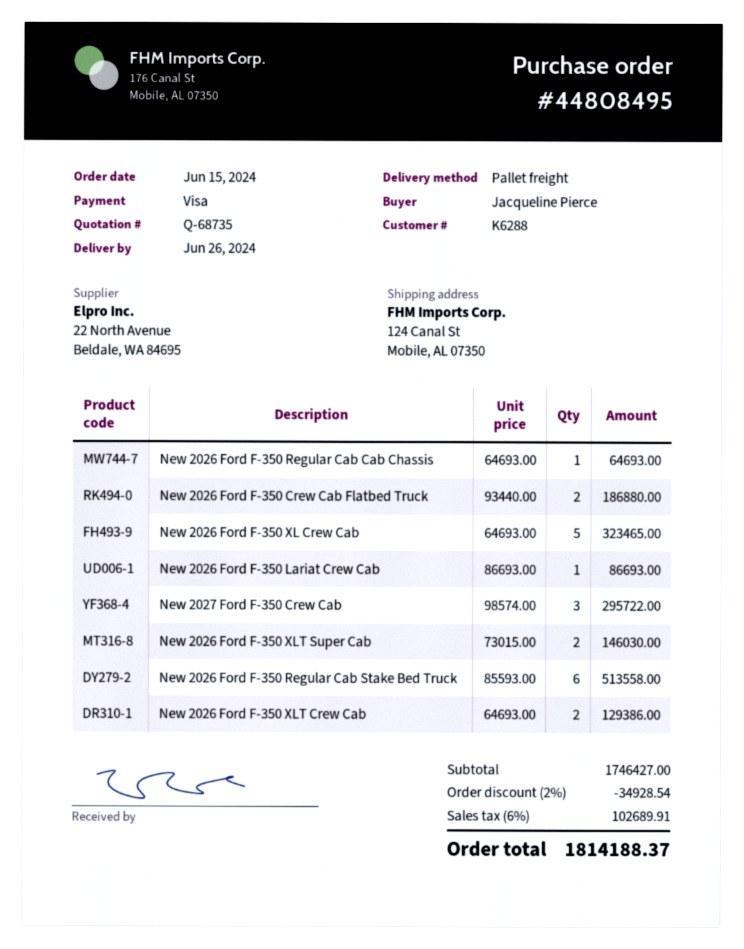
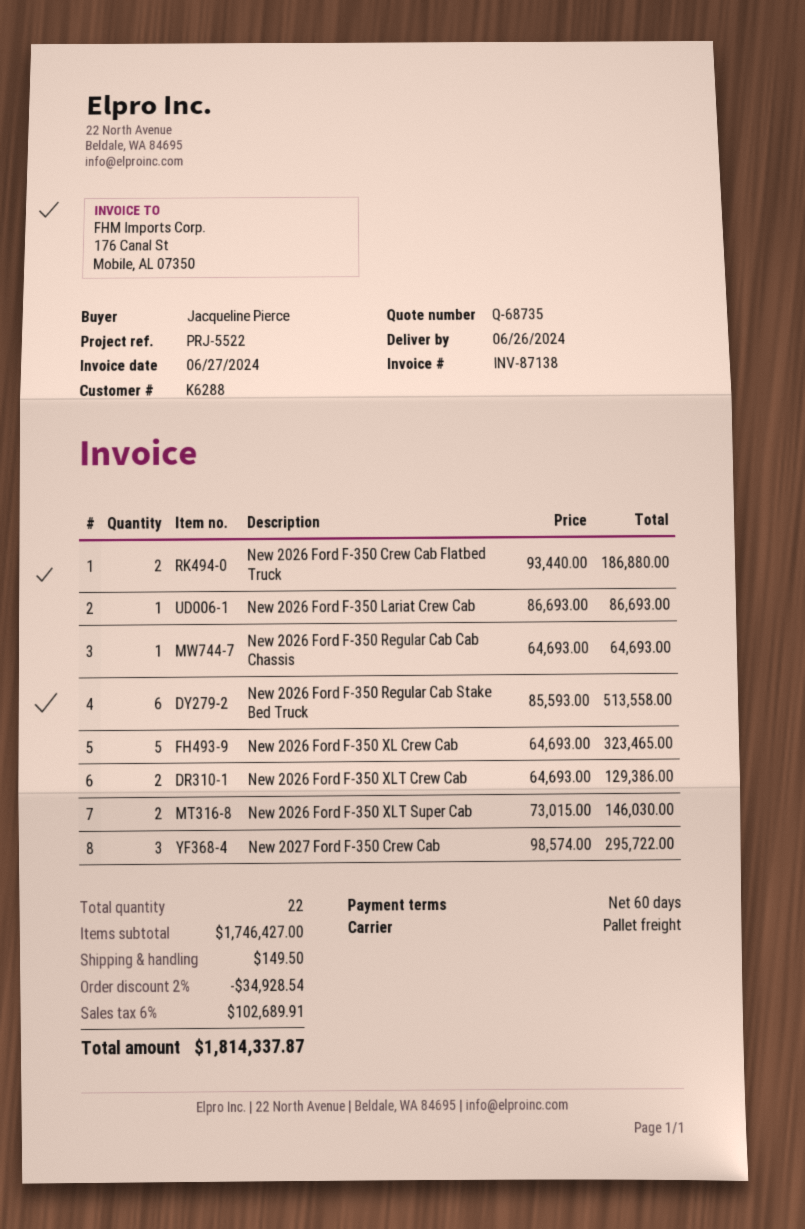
shipping: none -> 149.50
total: 1814188.37 -> 1814337.87

